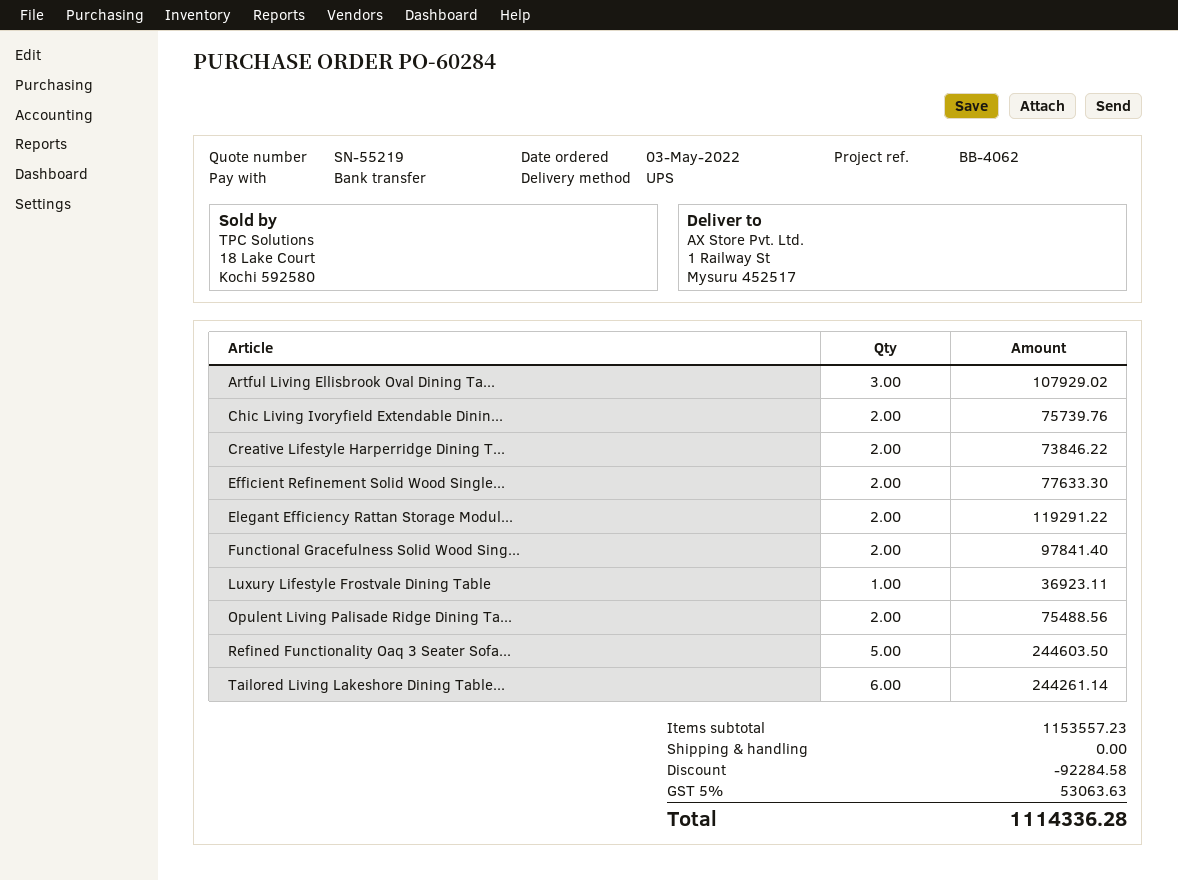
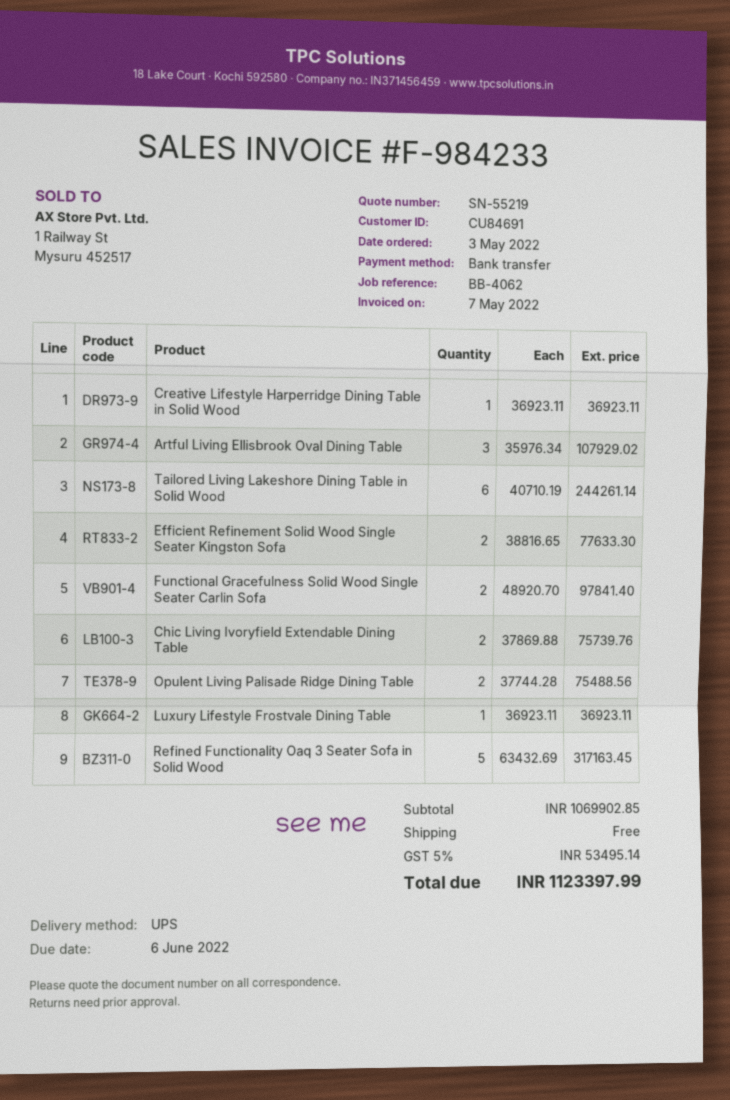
Creative Lifestyle Harperridge Dining T...: 2 for 73846.22 -> 1 for 36923.11
Elegant Efficiency Rattan Storage Modul...: 2 for 119291.22 -> none
Refined Functionality Oaq 3 Seater Sofa...: 5 for 244603.50 -> 5 for 317163.45
subtotal: 1153557.23 -> 1069902.85
discount: 92284.58 -> none
tax: 5% = 53063.63 -> 5% = 53495.14
total: 1114336.28 -> 1123397.99

